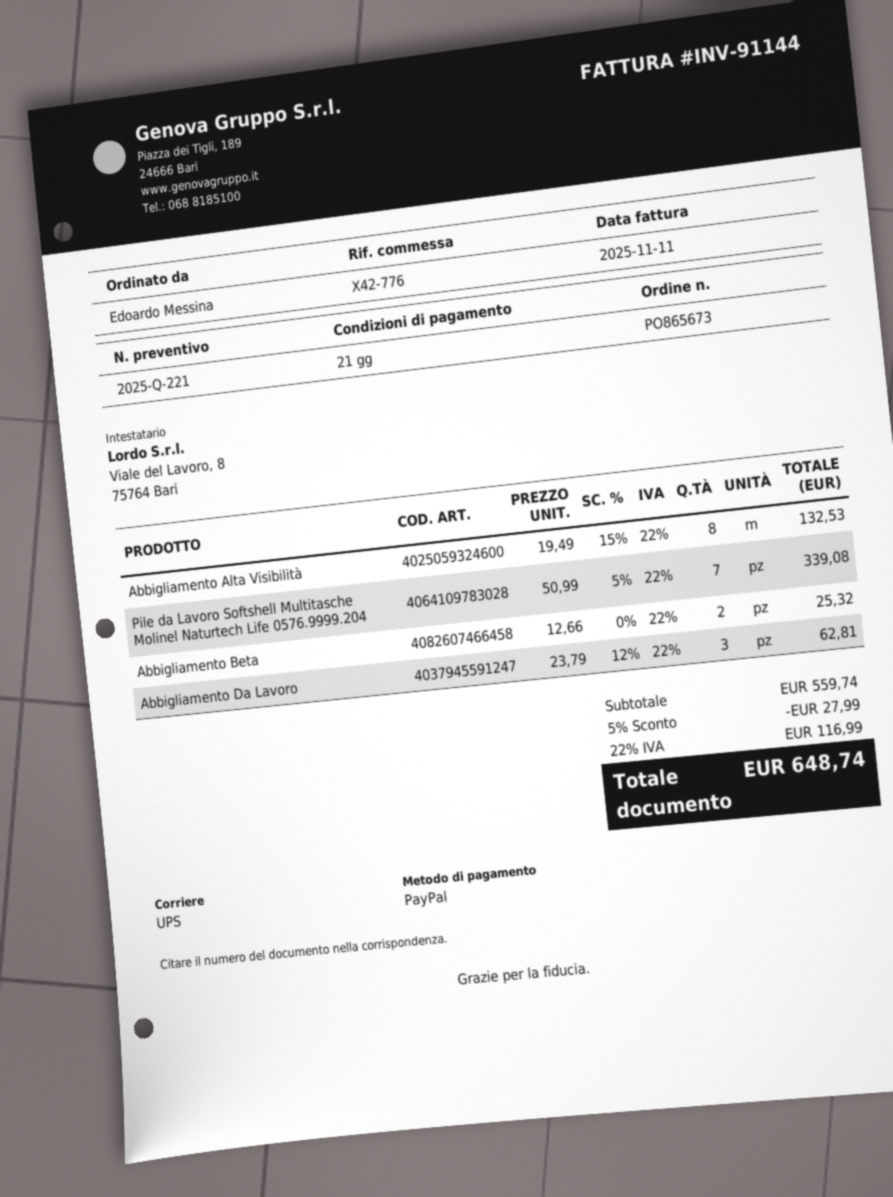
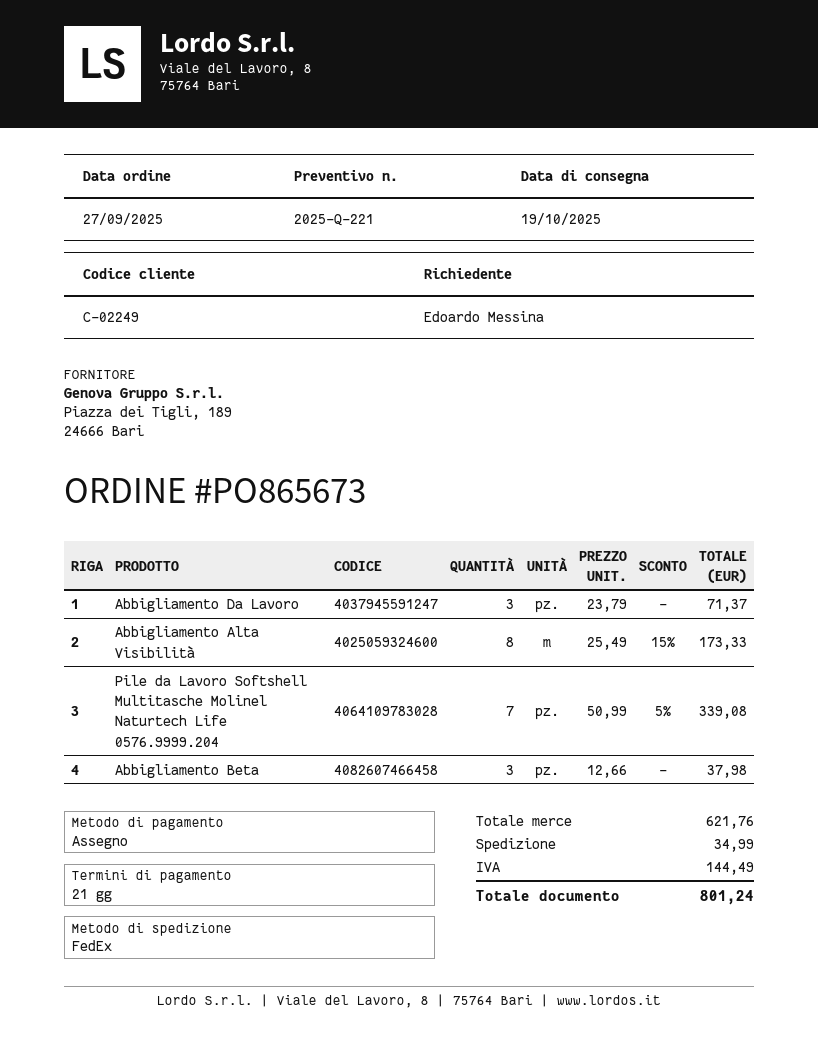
payment method: PayPal -> cheque
shipping method: UPS -> FedEx
Abbigliamento Alta Visibilità: 8 x 19.49 - 15% = 132.53 -> 8 x 25.49 - 15% = 173.33
Abbigliamento Beta: 2 x 12.66 = 25.32 -> 3 x 12.66 = 37.98
Abbigliamento Da Lavoro: 3 x 23.79 - 12% = 62.81 -> 3 x 23.79 = 71.37
subtotal: 559.74 -> 621.76
discount: 5% = 27.99 -> none
shipping: none -> 34.99
tax: 116.99 -> 144.49
total: 648.74 -> 801.24

